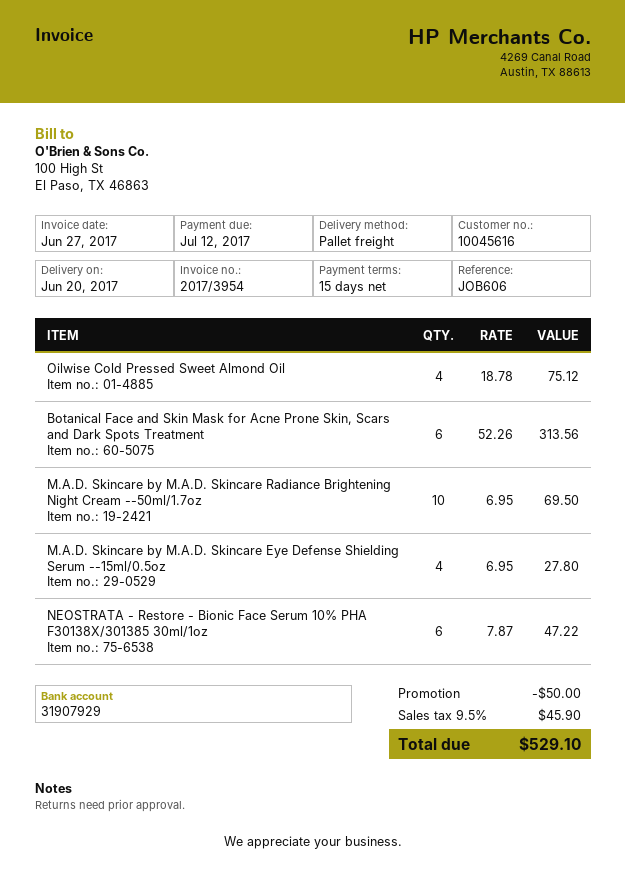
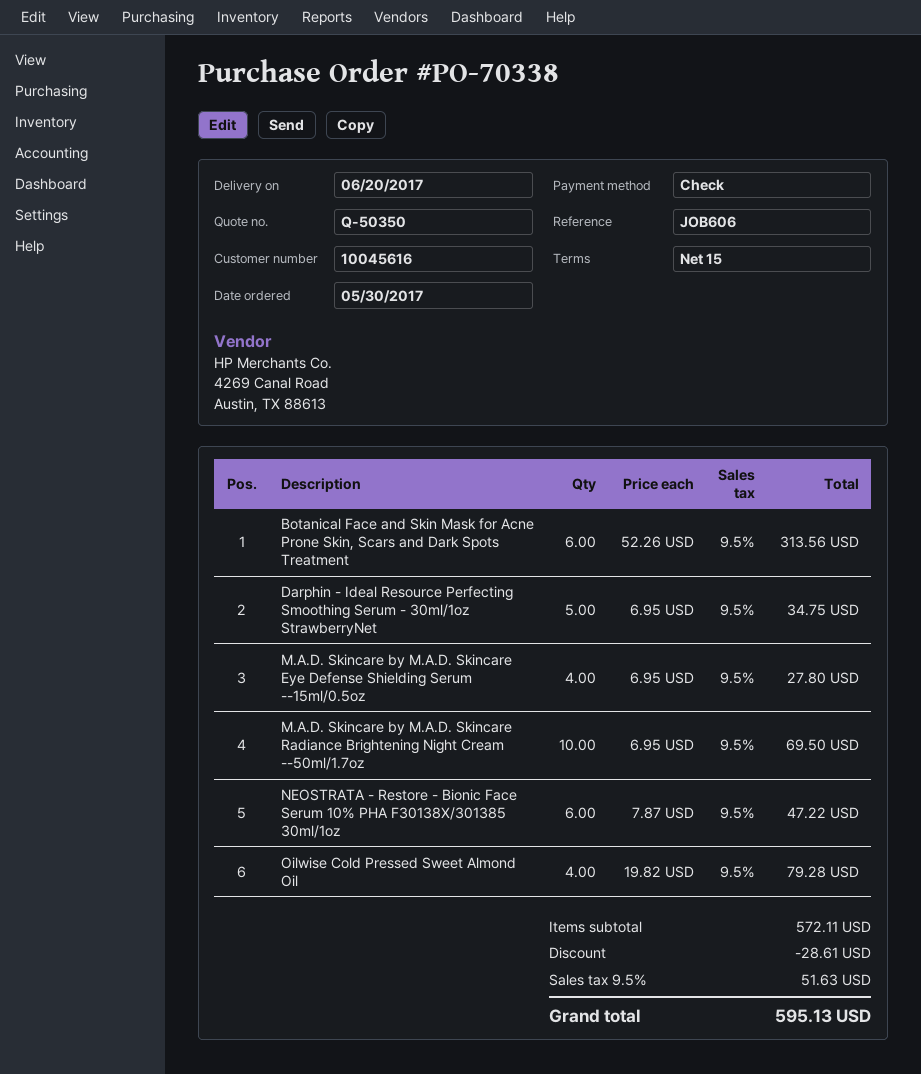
Oilwise Cold Pressed Sweet Almond Oil: 4 x 18.78 = 75.12 -> 4 x 19.82 = 79.28
Darphin - Ideal Resource Perfecting Smoothing Serum - 30ml/1oz StrawberryNet: none -> 5 x 6.95 = 34.75
discount: 50.00 -> 28.61
tax: 9.5% = 45.90 -> 9.5% = 51.63
total: 529.10 -> 595.13

